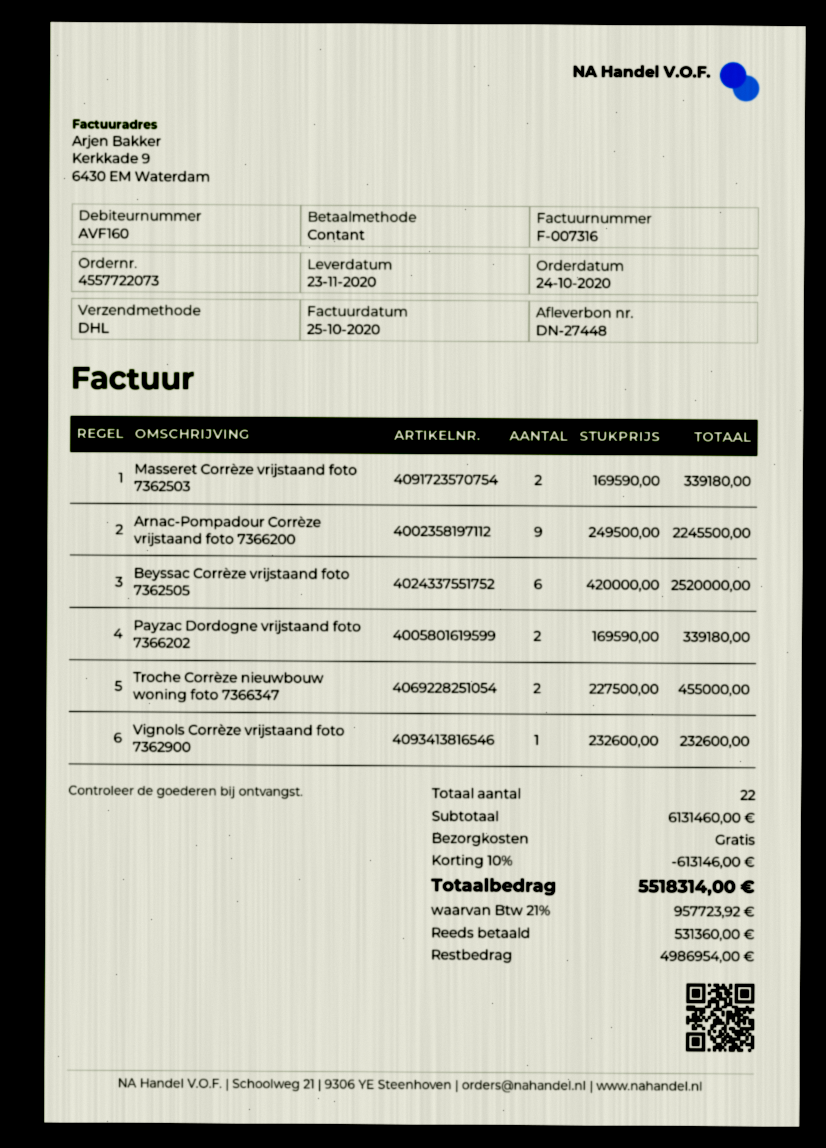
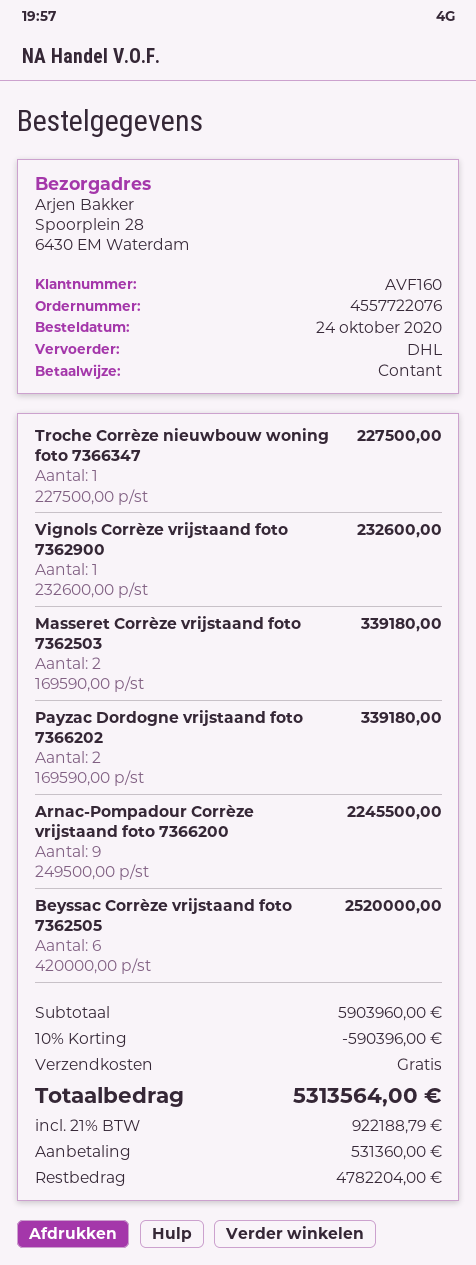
order number: 4557722073 -> 4557722076
Troche Corrèze nieuwbouw woning foto 7366347: 2 x 227500.00 = 455000.00 -> 1 x 227500.00 = 227500.00
subtotal: 6131460.00 -> 5903960.00
discount: 10% = 613146.00 -> 10% = 590396.00
tax: 21% = 957723.92 -> 21% = 922188.79
total: 5518314.00 -> 5313564.00
balance: 4986954.00 -> 4782204.00

